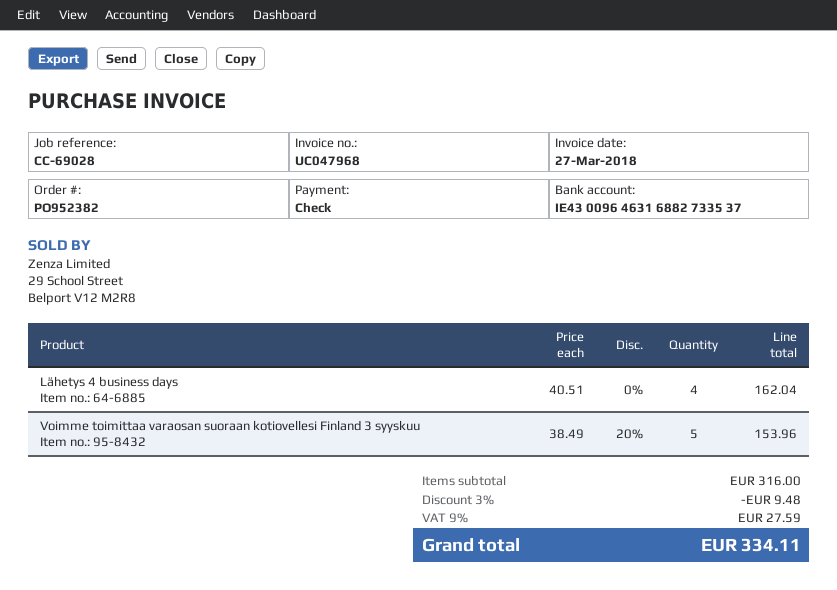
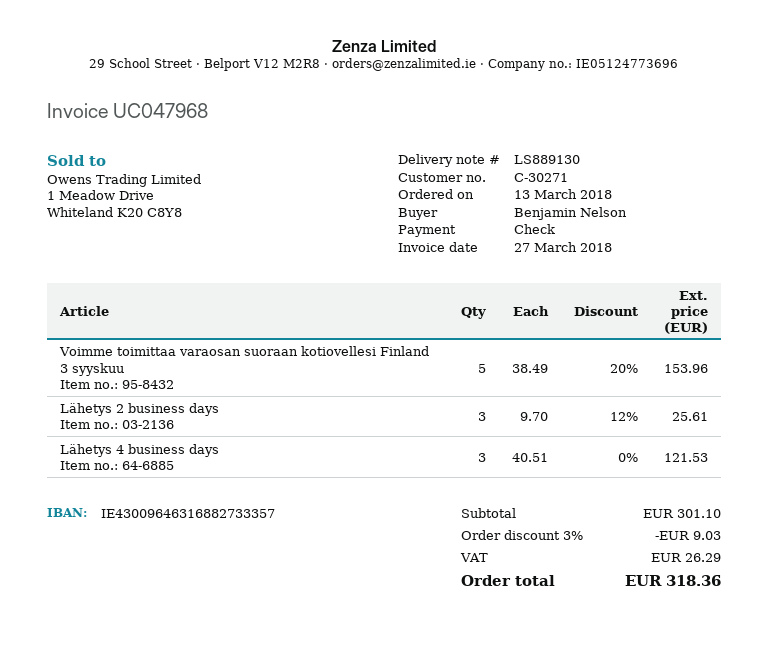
bank account: IE43009646316882733537 -> IE43009646316882733357
Lähetys 4 business days: 4 x 40.51 = 162.04 -> 3 x 40.51 = 121.53
Lähetys 2 business days: none -> 3 x 9.70 - 12% = 25.61
subtotal: 316.00 -> 301.10
discount: 3% = 9.48 -> 3% = 9.03
tax: 27.59 -> 26.29
total: 334.11 -> 318.36

